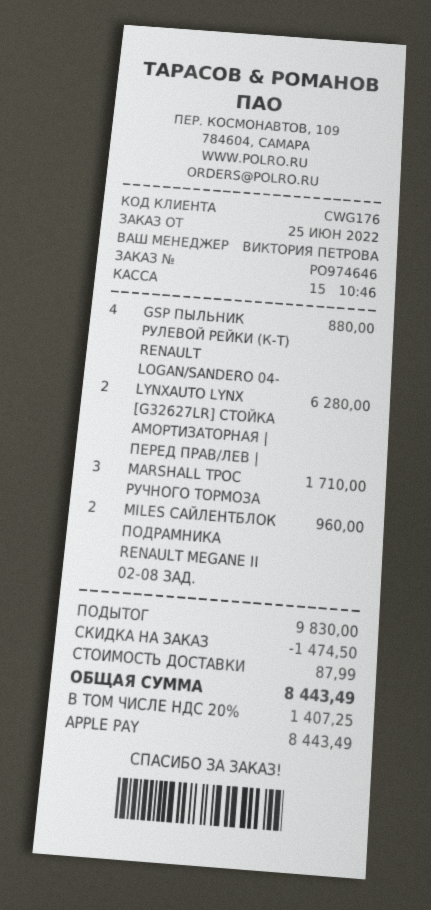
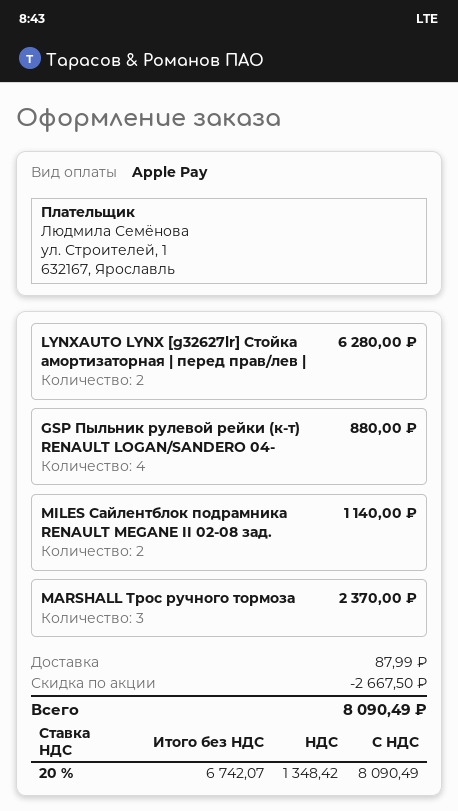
MARSHALL ТРОС РУЧНОГО ТОРМОЗА: 3 for 1710.00 -> 3 for 2370.00
MILES САЙЛЕНТБЛОК ПОДРАМНИКА RENAULT MEGANE II 02-08 ЗАД.: 2 for 960.00 -> 2 for 1140.00
discount: 1474.50 -> 2667.50
tax: 20% = 1407.25 -> 20% = 1348.42
total: 8443.49 -> 8090.49

